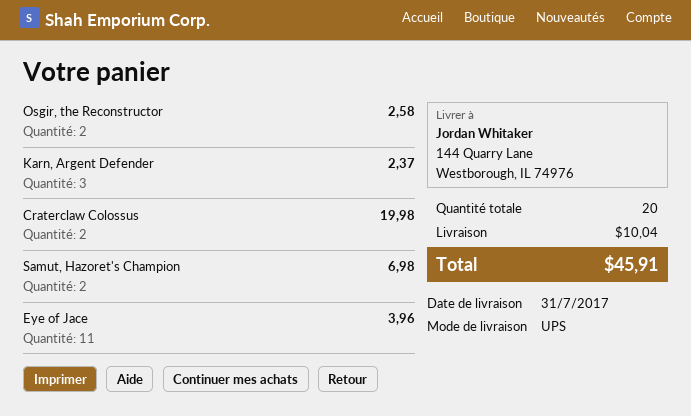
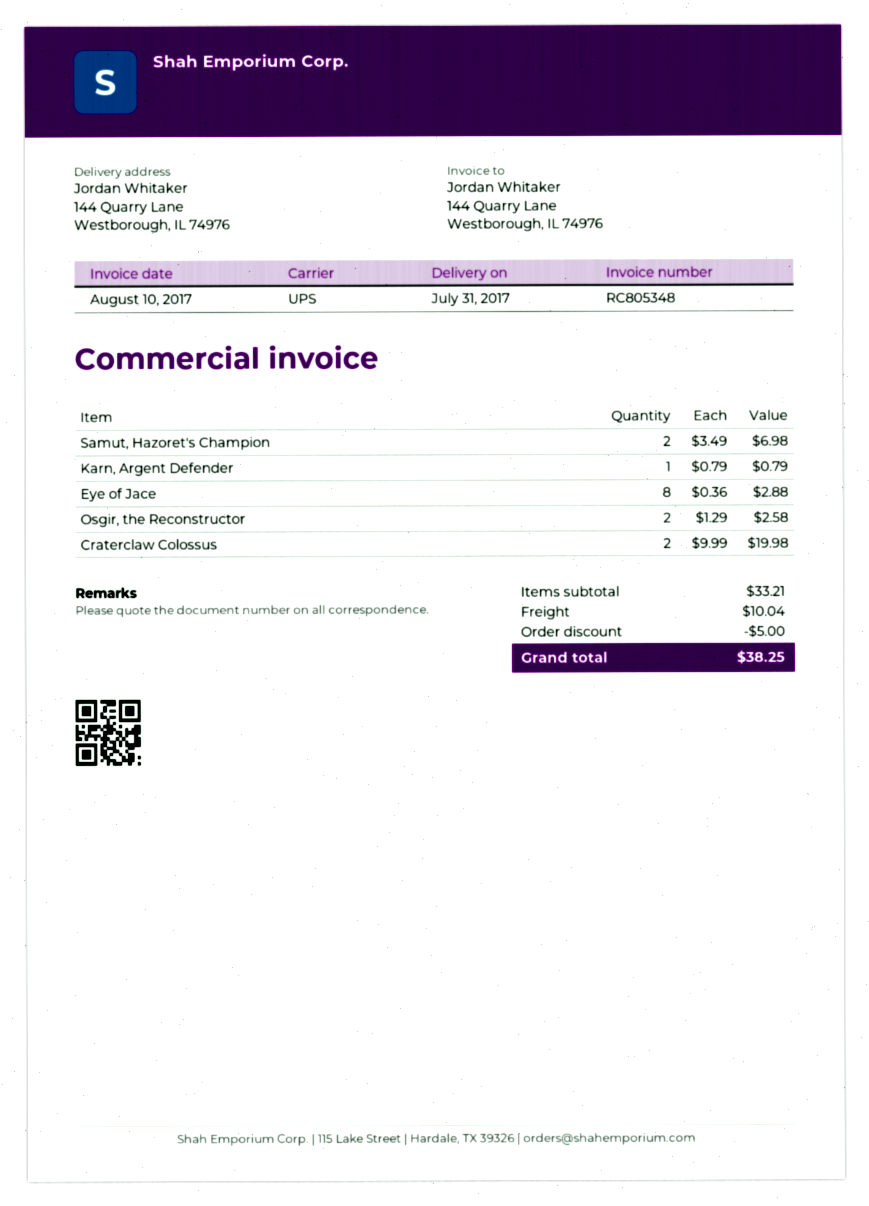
Karn, Argent Defender: 3 for 2.37 -> 1 for 0.79
Eye of Jace: 11 for 3.96 -> 8 for 2.88
discount: none -> 5.00
total: 45.91 -> 38.25

